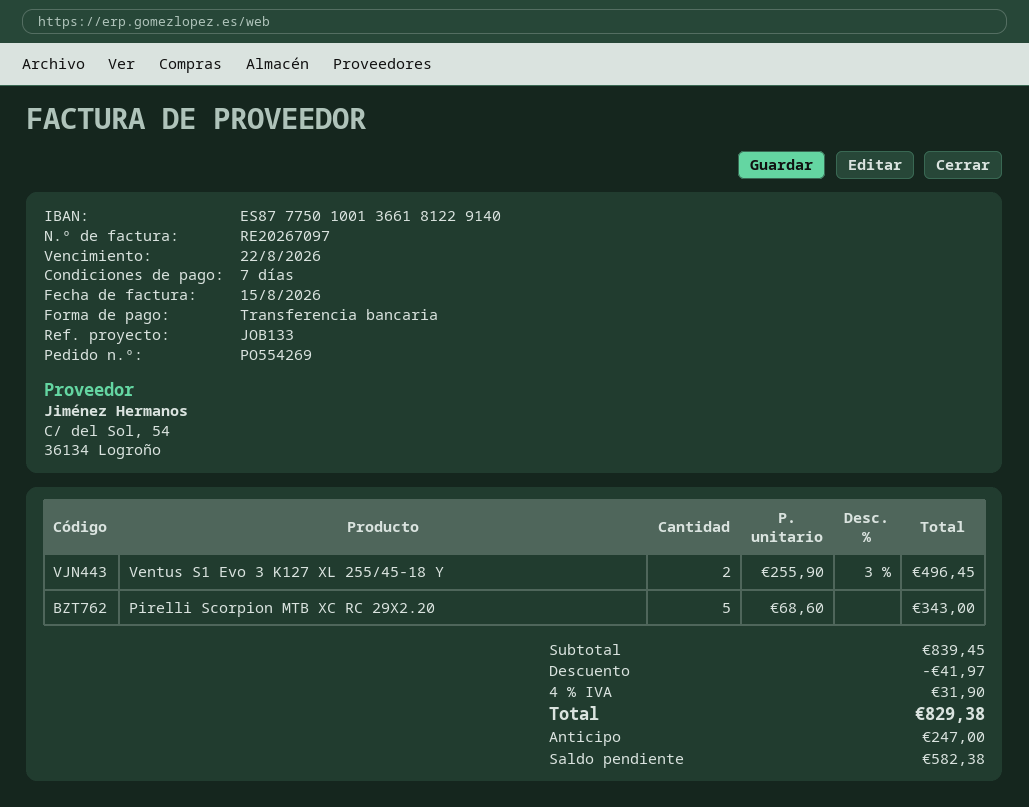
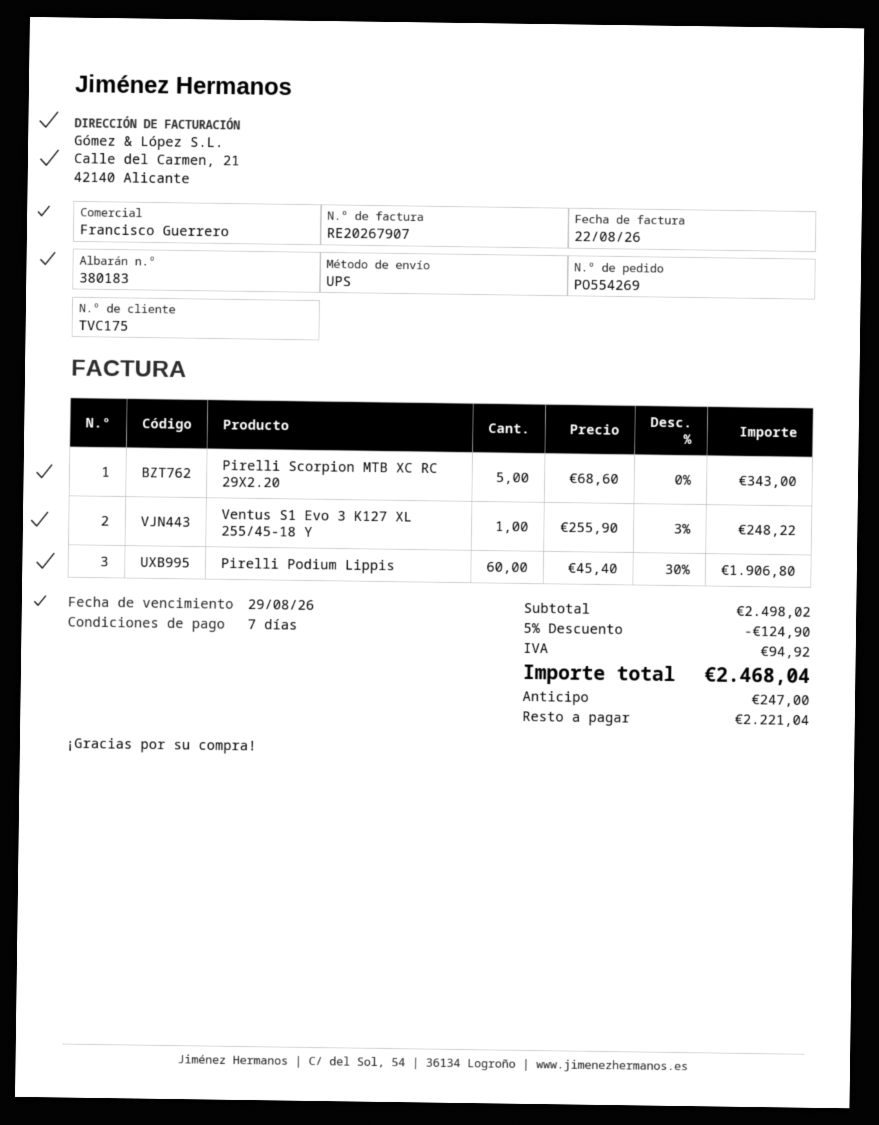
invoice number: RE20267097 -> RE20267907
invoice date: 2026-08-15 -> 2026-08-22
due date: 2026-08-22 -> 2026-08-29
Ventus S1 Evo 3 K127 XL 255/45-18 Y: 2 x 255.90 - 3% = 496.45 -> 1 x 255.90 - 3% = 248.22
Pirelli Podium Lippis: none -> 60 x 45.40 - 30% = 1906.80
subtotal: 839.45 -> 2498.02
discount: 41.97 -> 124.90
tax: 31.90 -> 94.92
total: 829.38 -> 2468.04
balance: 582.38 -> 2221.04

